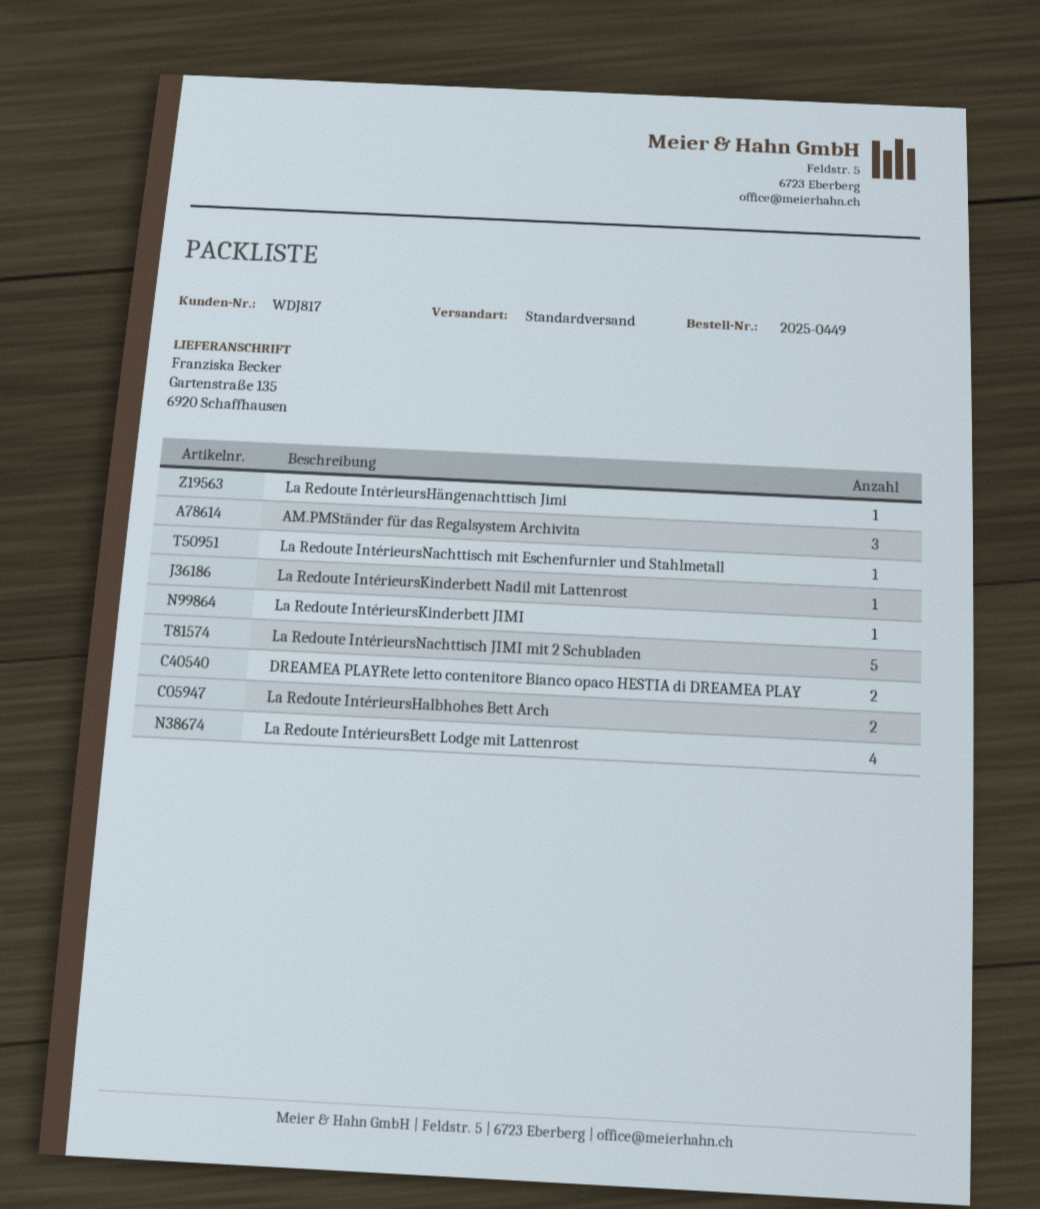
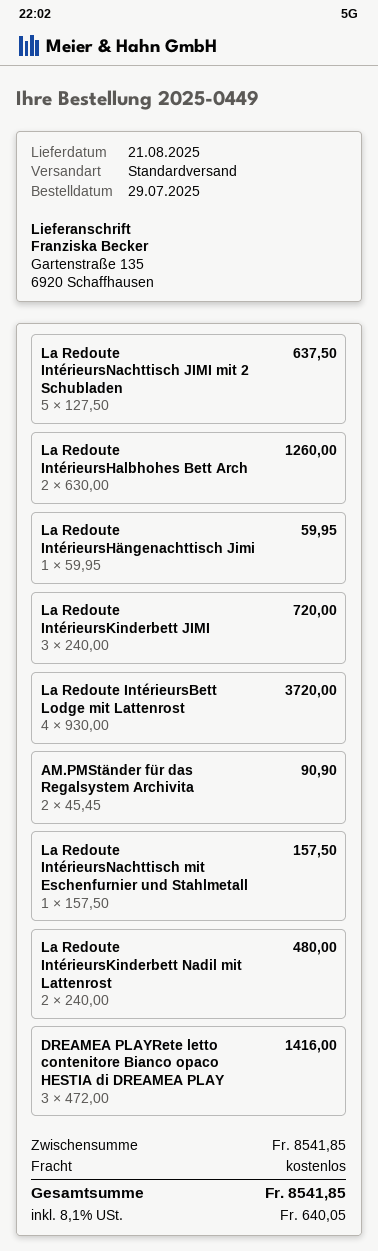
AM.PMStänder für das Regalsystem Archivita: 3 -> 2
La Redoute IntérieursKinderbett Nadil mit Lattenrost: 1 -> 2
La Redoute IntérieursKinderbett JIMI: 1 -> 3
DREAMEA PLAYRete letto contenitore Bianco opaco HESTIA di DREAMEA PLAY: 2 -> 3

